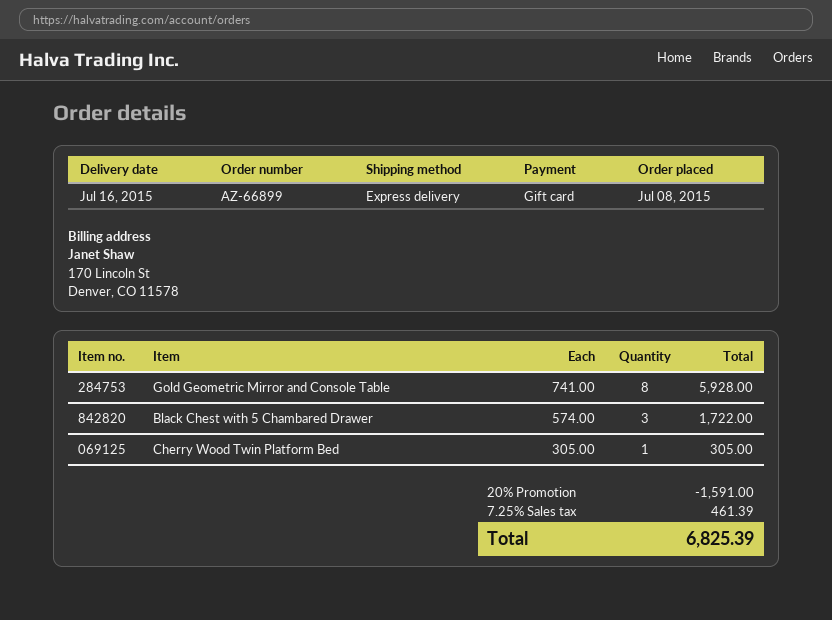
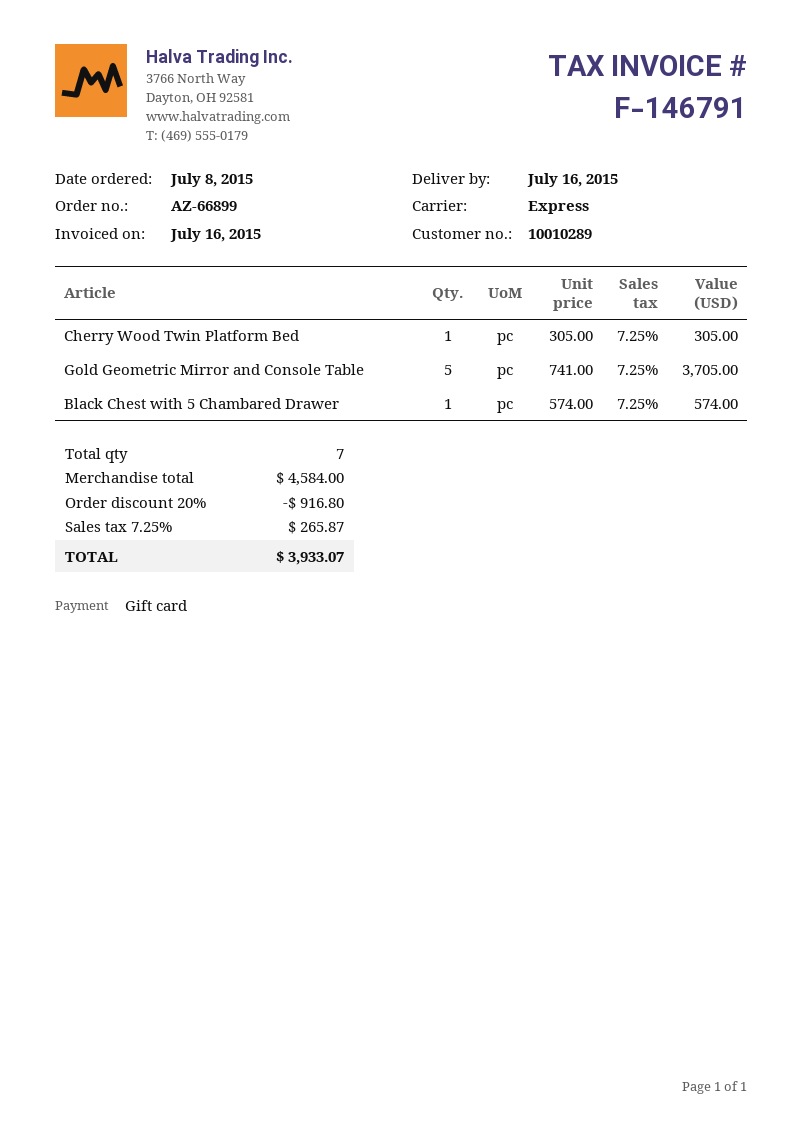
Gold Geometric Mirror and Console Table: 8 x 741.00 = 5928.00 -> 5 x 741.00 = 3705.00
Black Chest with 5 Chambared Drawer: 3 x 574.00 = 1722.00 -> 1 x 574.00 = 574.00
discount: 20% = 1591.00 -> 20% = 916.80
tax: 7.25% = 461.39 -> 7.25% = 265.87
total: 6825.39 -> 3933.07

